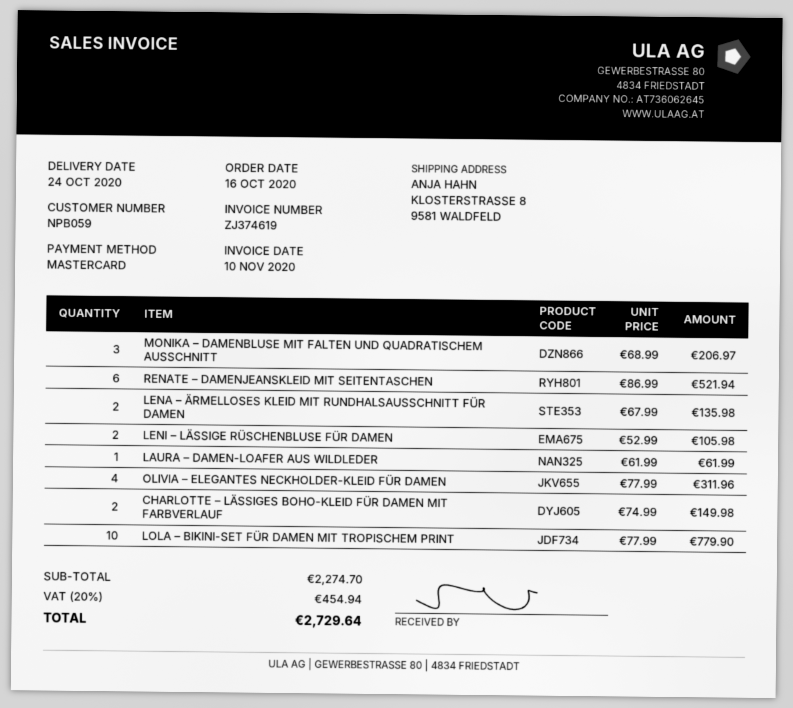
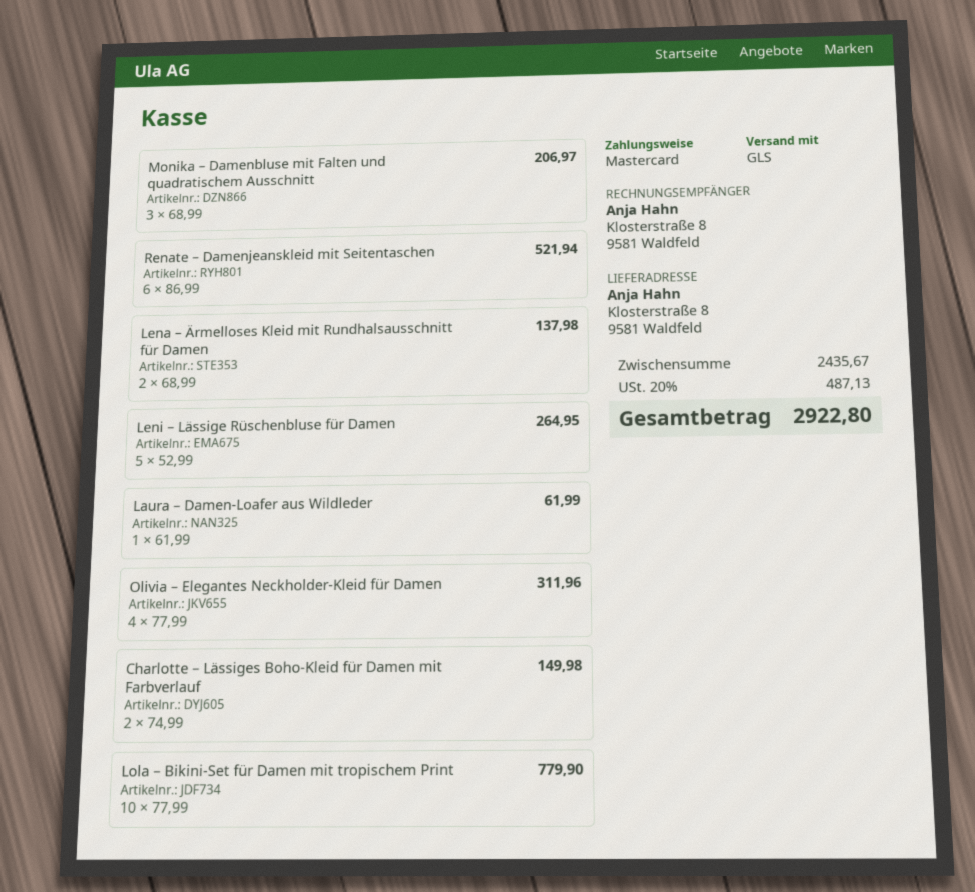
LENA – ÄRMELLOSES KLEID MIT RUNDHALSAUSSCHNITT FÜR DAMEN: 2 x 67.99 = 135.98 -> 2 x 68.99 = 137.98
LENI – LÄSSIGE RÜSCHENBLUSE FÜR DAMEN: 2 x 52.99 = 105.98 -> 5 x 52.99 = 264.95
subtotal: 2274.70 -> 2435.67
tax: 20% = 454.94 -> 20% = 487.13
total: 2729.64 -> 2922.80

